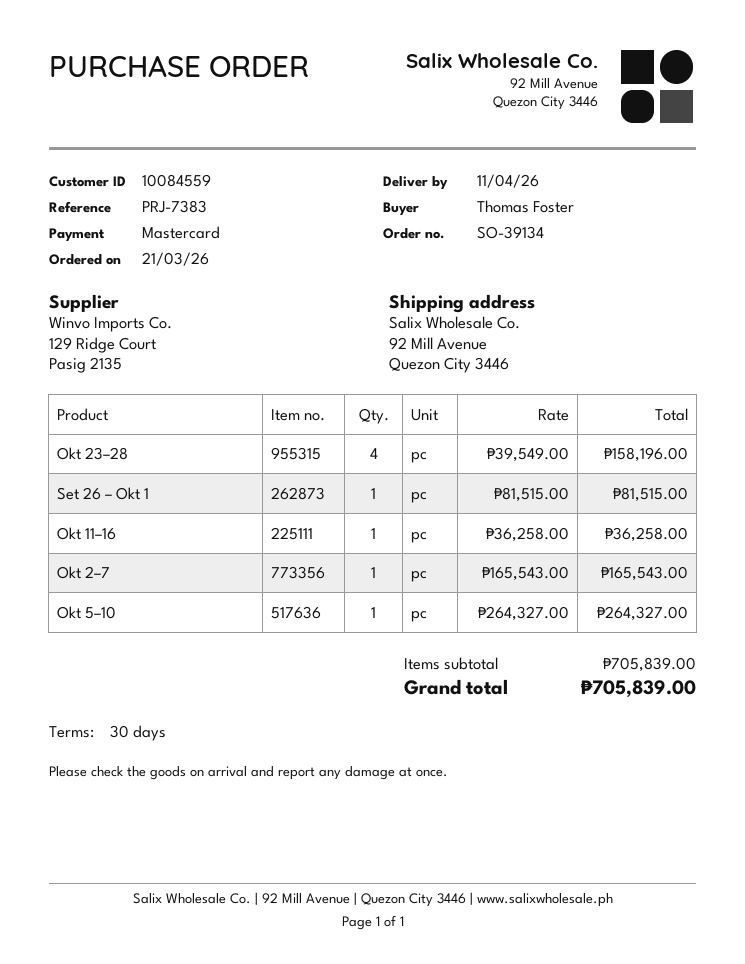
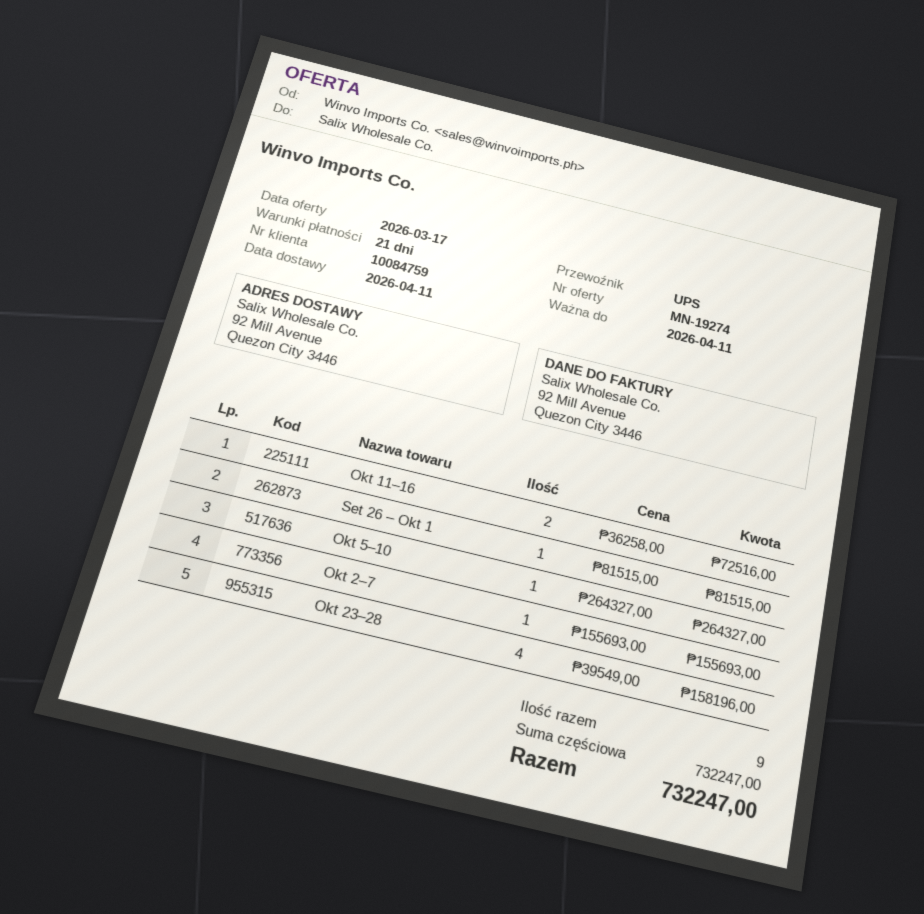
payment terms: 30 days -> 21 days
customer number: 10084559 -> 10084759
Okt 11–16: 1 x 36258.00 = 36258.00 -> 2 x 36258.00 = 72516.00
Okt 2–7: 1 x 165543.00 = 165543.00 -> 1 x 155693.00 = 155693.00
subtotal: 705839.00 -> 732247.00
total: 705839.00 -> 732247.00

